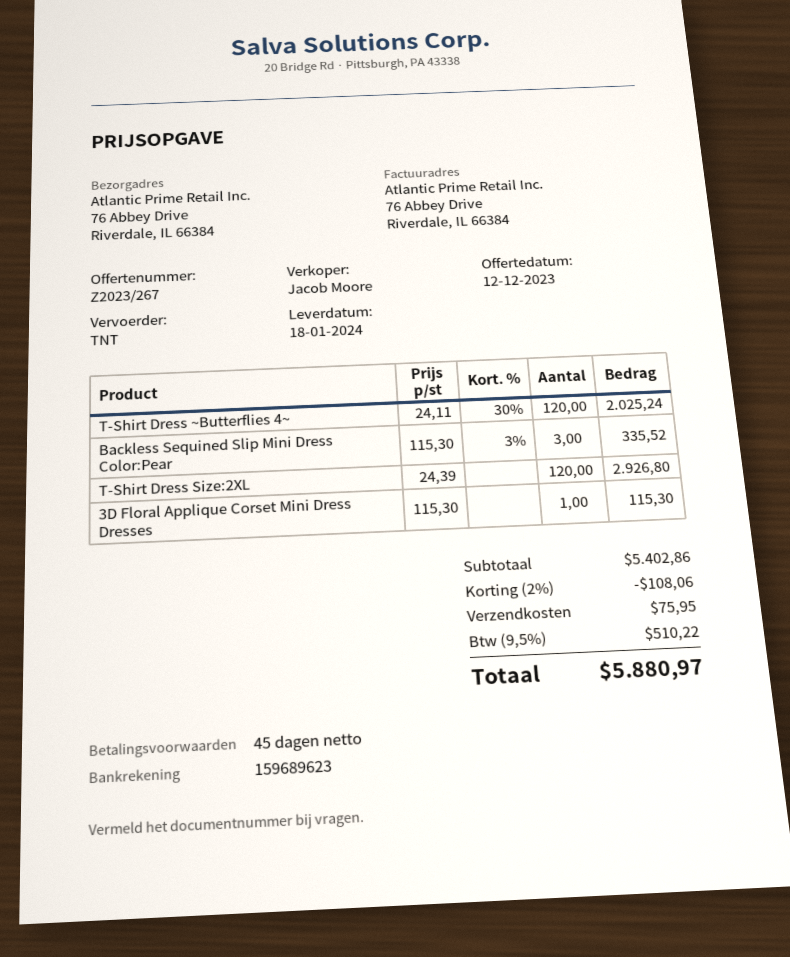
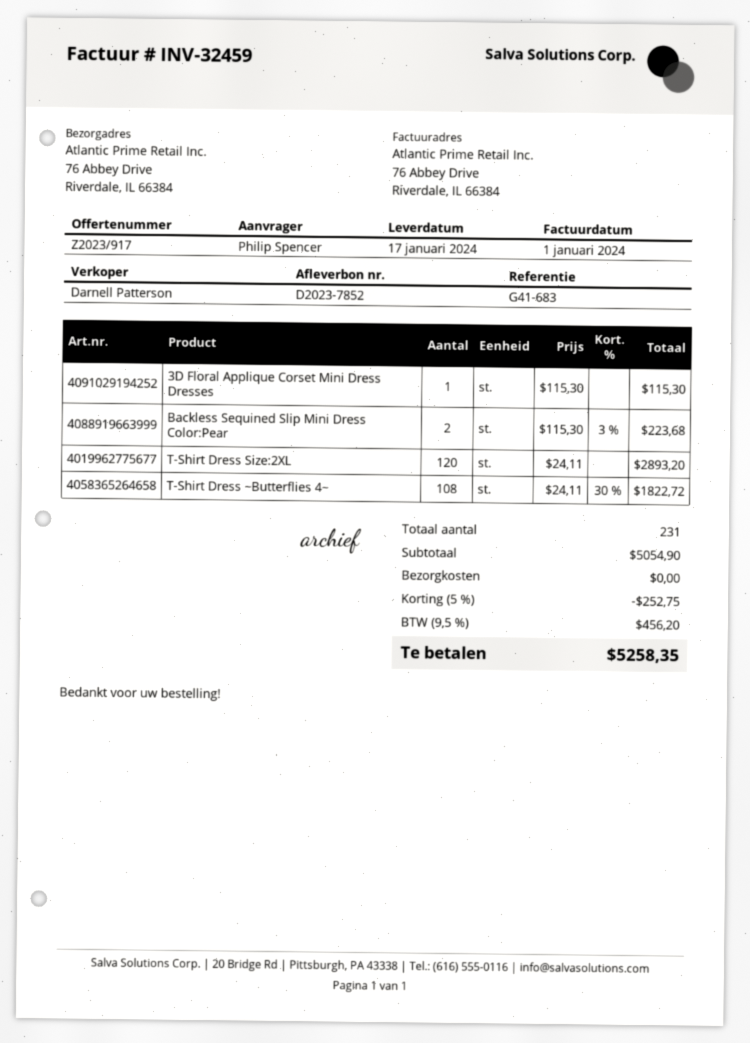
quote number: Z2023/267 -> Z2023/917
delivery date: 2024-01-18 -> 2024-01-17
sales rep: Jacob Moore -> Darnell Patterson
T-Shirt Dress ~Butterflies 4~: 120 x 24.11 - 30% = 2025.24 -> 108 x 24.11 - 30% = 1822.72
Backless Sequined Slip Mini Dress Color:Pear: 3 x 115.30 - 3% = 335.52 -> 2 x 115.30 - 3% = 223.68
T-Shirt Dress Size:2XL: 120 x 24.39 = 2926.80 -> 120 x 24.11 = 2893.20
subtotal: 5402.86 -> 5054.90
discount: 2% = 108.06 -> 5% = 252.75
shipping: 75.95 -> 0.00
tax: 9.5% = 510.22 -> 9.5% = 456.20
total: 5880.97 -> 5258.35

